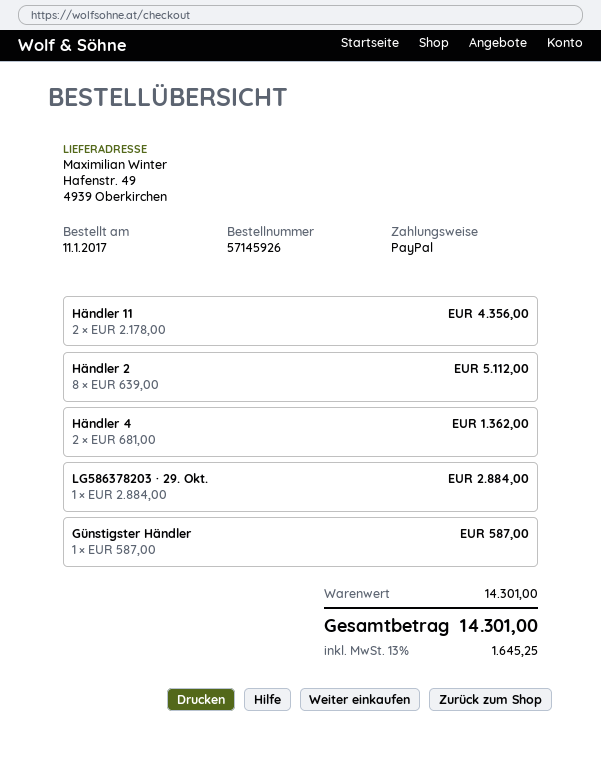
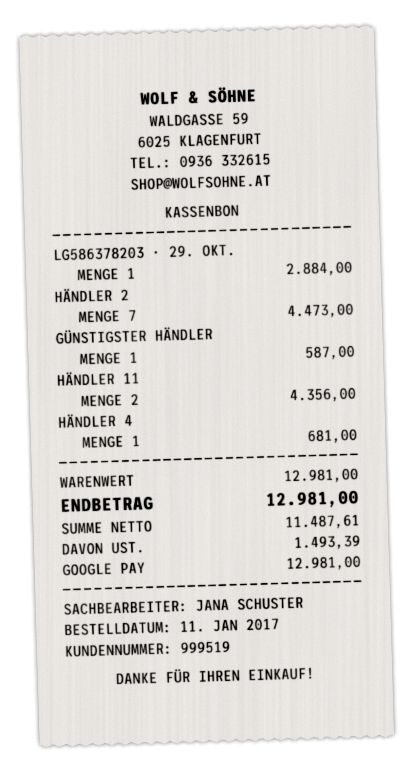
payment method: PayPal -> Google Pay
Händler 2: 8 for 5112.00 -> 7 for 4473.00
Händler 4: 2 for 1362.00 -> 1 for 681.00
subtotal: 14301.00 -> 12981.00
tax: 1645.25 -> 1493.39
total: 14301.00 -> 12981.00

